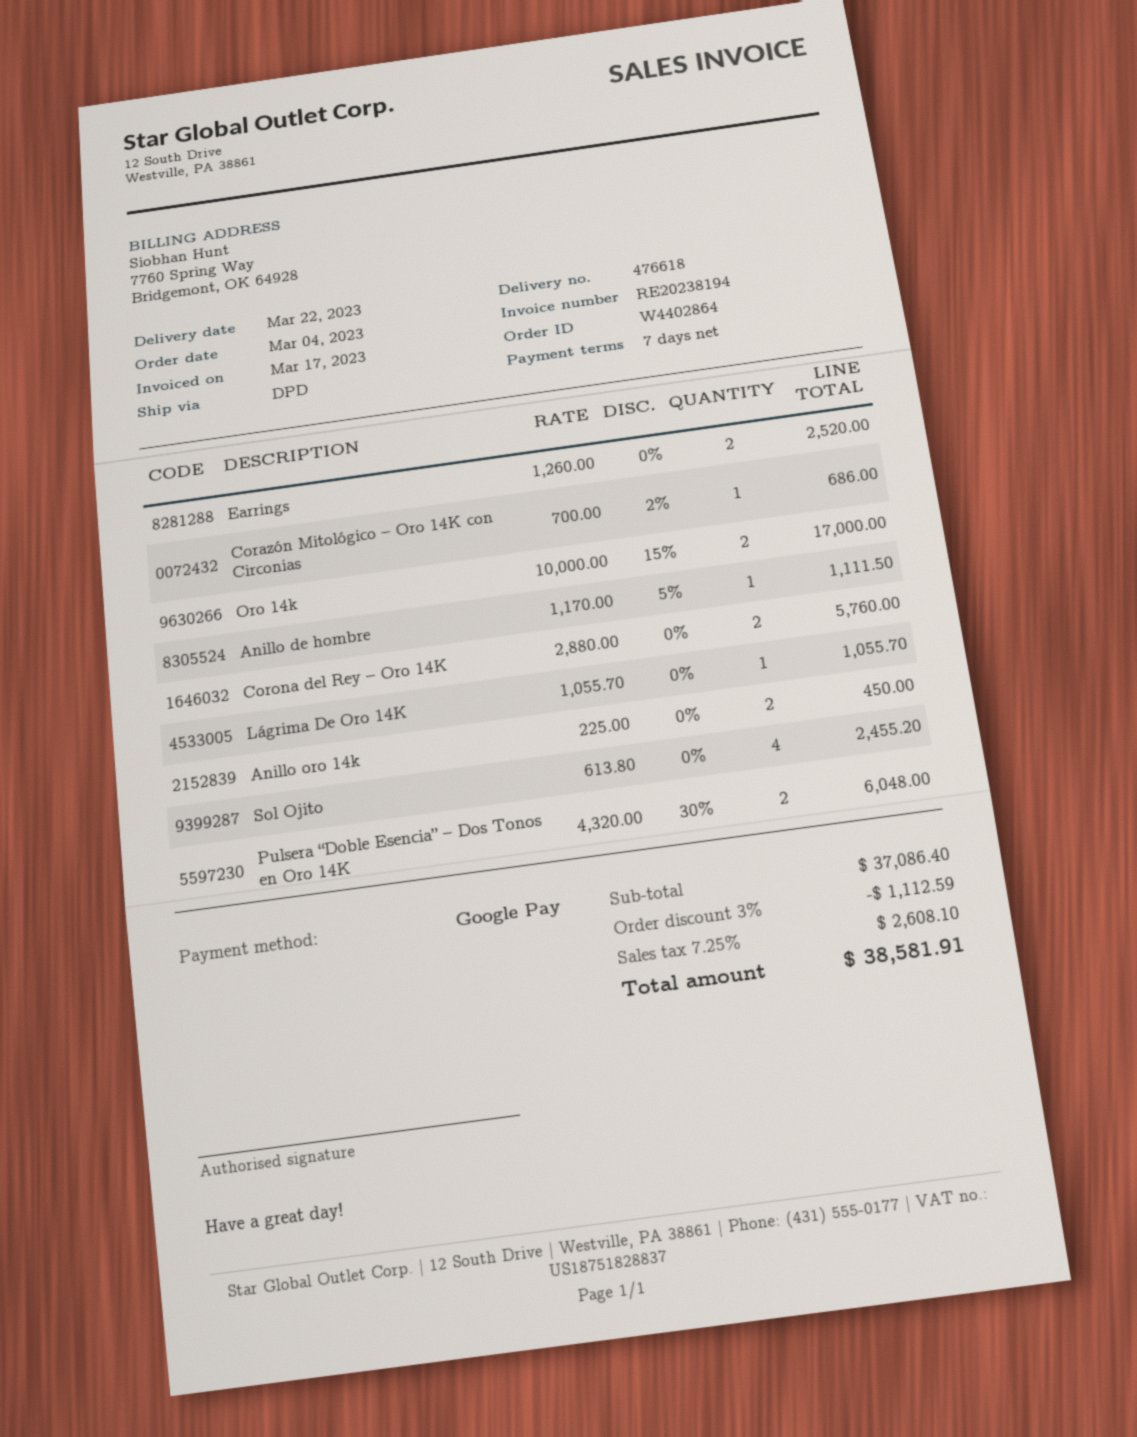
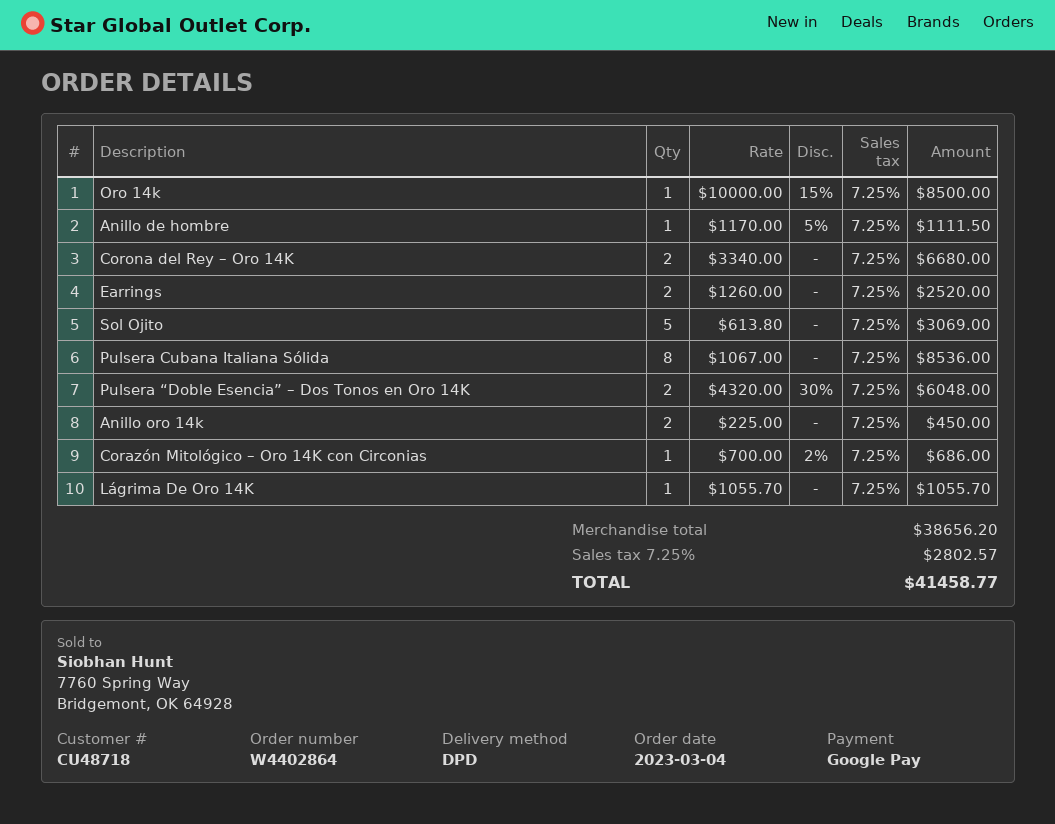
Oro 14k: 2 x 10000.00 - 15% = 17000.00 -> 1 x 10000.00 - 15% = 8500.00
Corona del Rey – Oro 14K: 2 x 2880.00 = 5760.00 -> 2 x 3340.00 = 6680.00
Sol Ojito: 4 x 613.80 = 2455.20 -> 5 x 613.80 = 3069.00
Pulsera Cubana Italiana Sólida: none -> 8 x 1067.00 = 8536.00
subtotal: 37086.40 -> 38656.20
discount: 3% = 1112.59 -> none
tax: 7.25% = 2608.10 -> 7.25% = 2802.57
total: 38581.91 -> 41458.77

